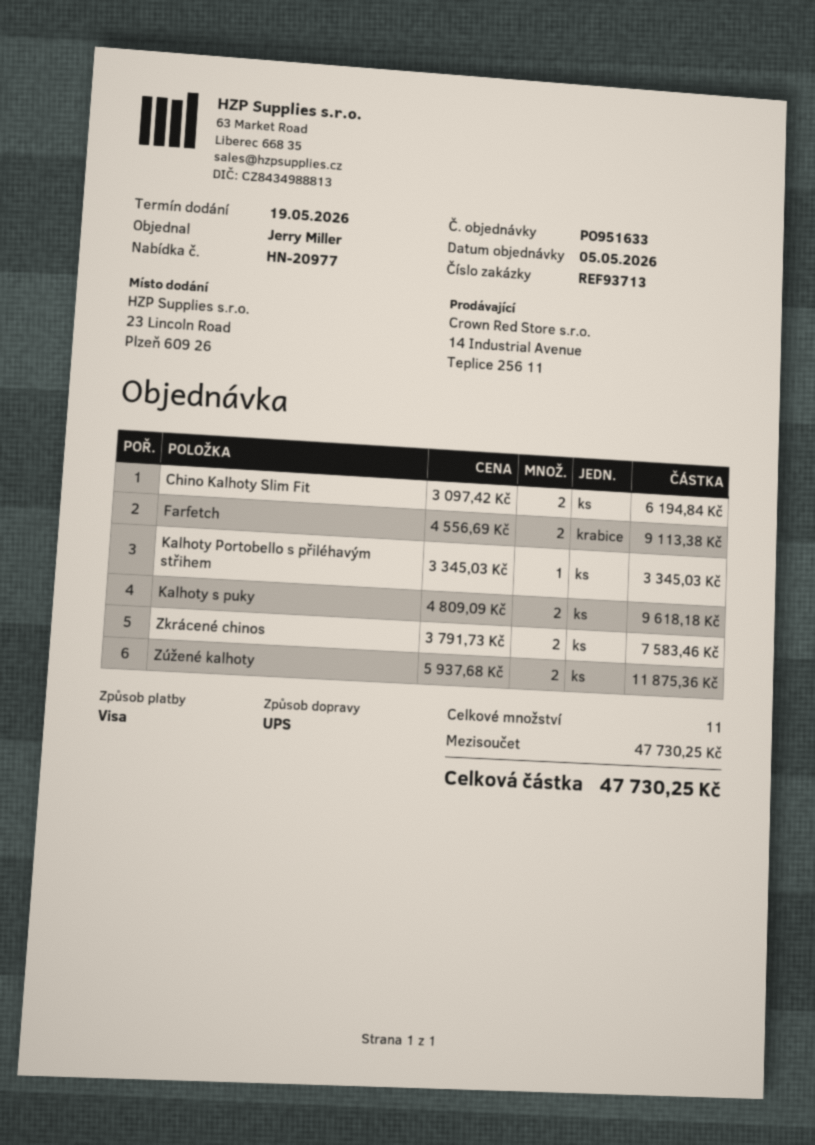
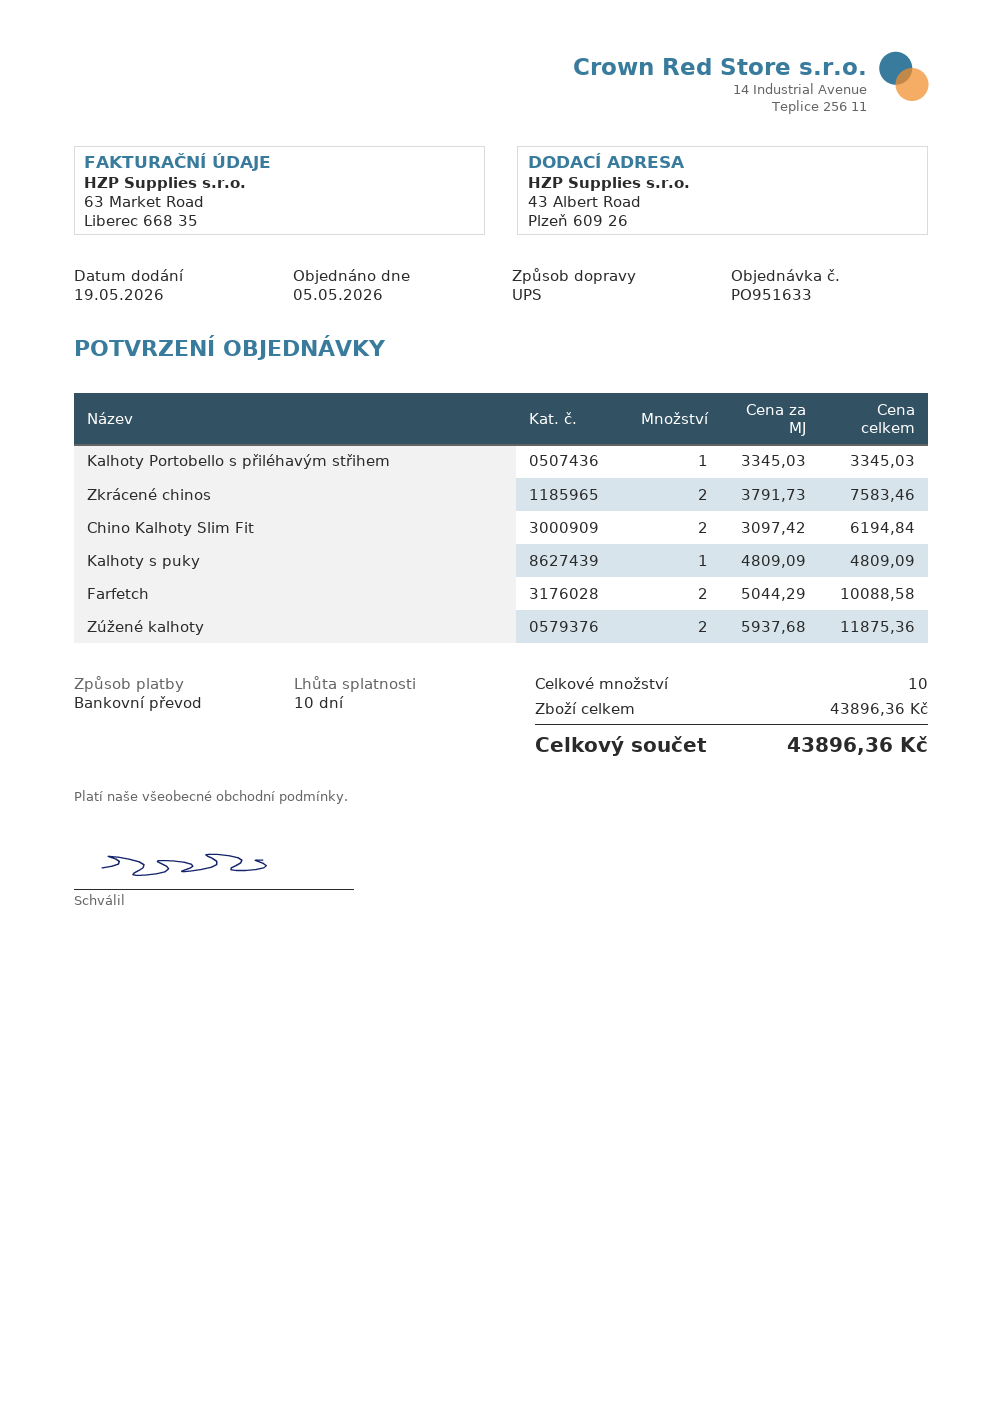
payment method: Visa -> bank transfer
ship to: 23 Lincoln Road, Plzeň 609 26 -> 43 Albert Road, Plzeň 609 26
Farfetch: 2 x 4556.69 = 9113.38 -> 2 x 5044.29 = 10088.58
Kalhoty s puky: 2 x 4809.09 = 9618.18 -> 1 x 4809.09 = 4809.09
total quantity: 11 -> 10
subtotal: 47730.25 -> 43896.36
total: 47730.25 -> 43896.36

